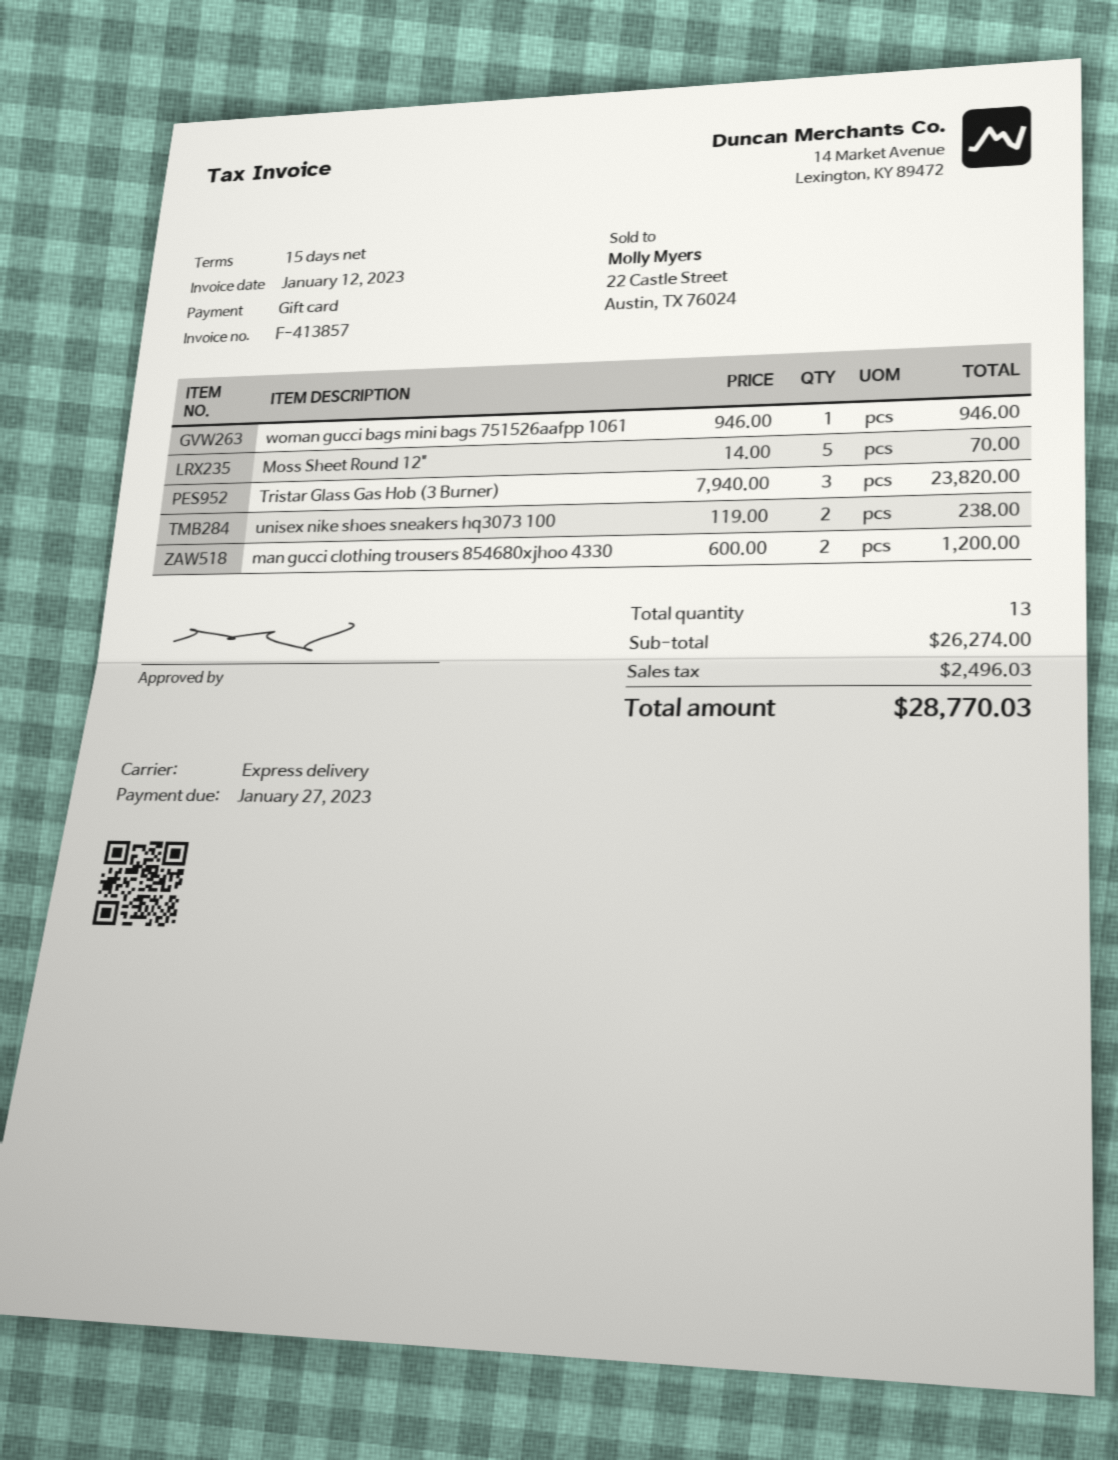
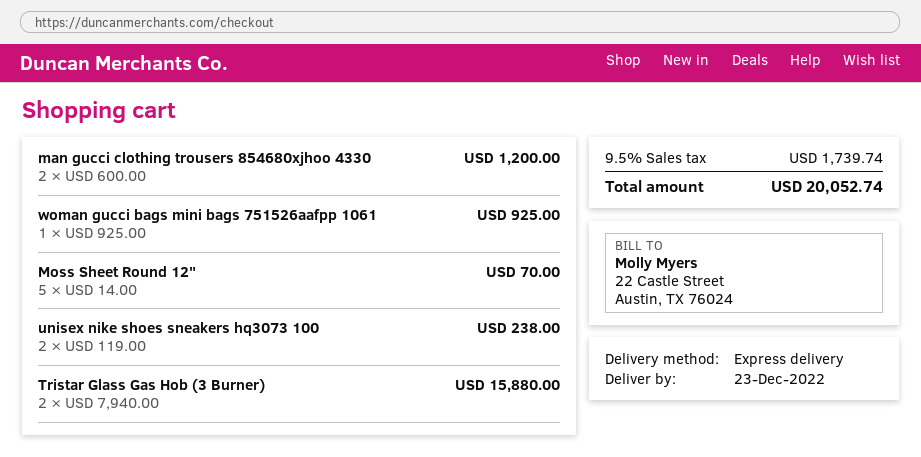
woman gucci bags mini bags 751526aafpp 1061: 1 x 946.00 = 946.00 -> 1 x 925.00 = 925.00
Tristar Glass Gas Hob (3 Burner): 3 x 7940.00 = 23820.00 -> 2 x 7940.00 = 15880.00
tax: 2496.03 -> 1739.74
total: 28770.03 -> 20052.74

